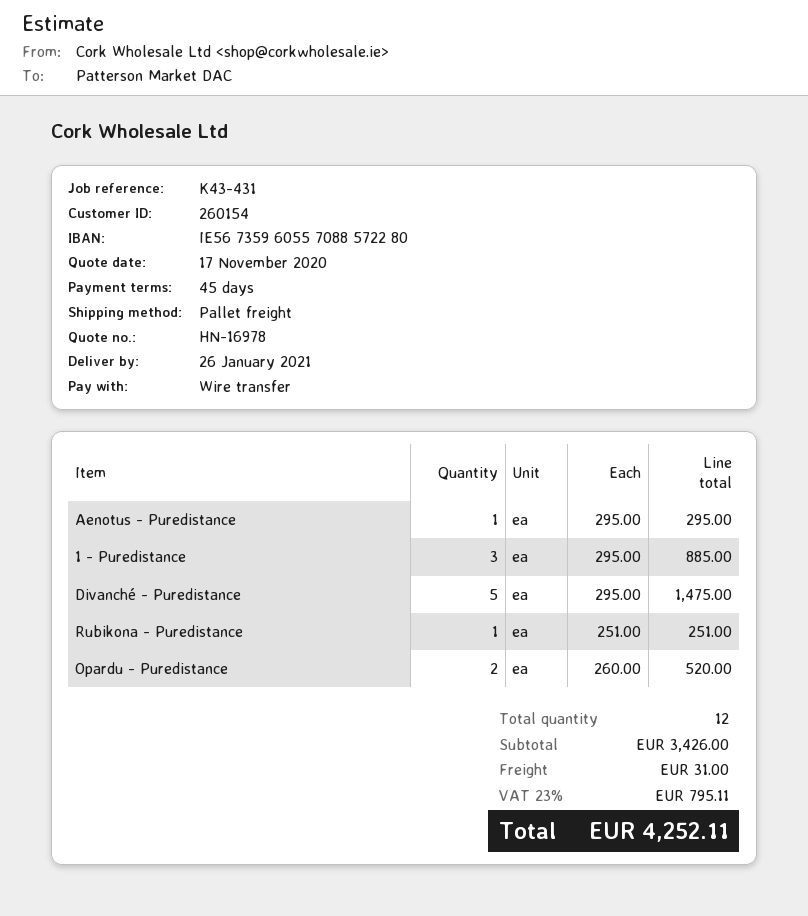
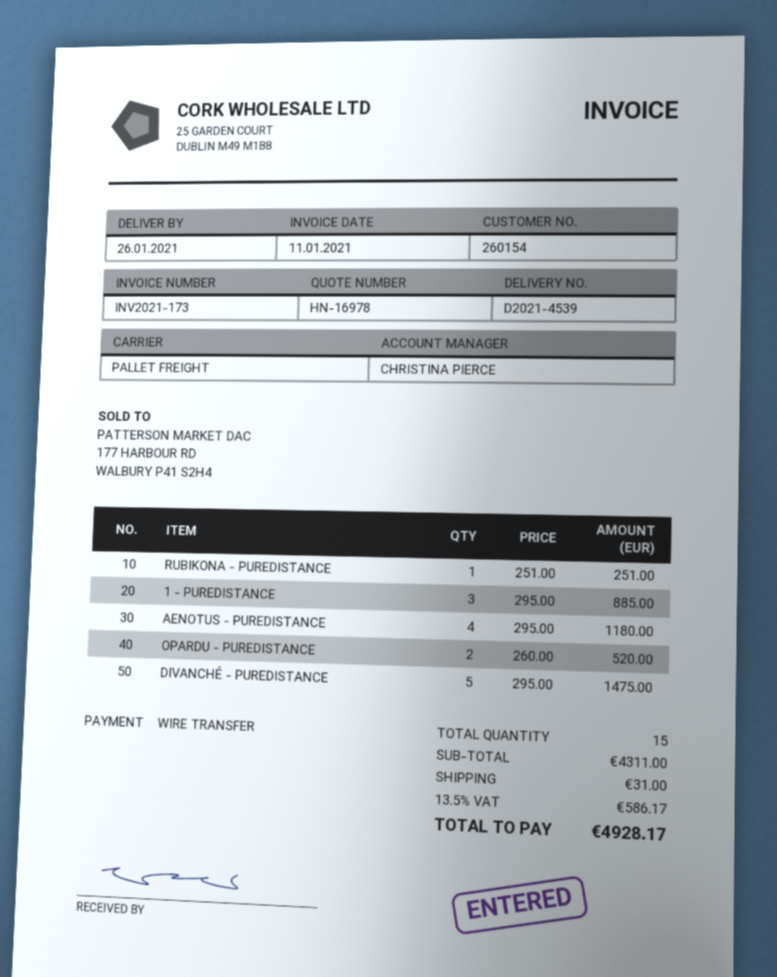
Aenotus - Puredistance: 1 x 295.00 = 295.00 -> 4 x 295.00 = 1180.00
total quantity: 12 -> 15
subtotal: 3426.00 -> 4311.00
tax: 23% = 795.11 -> 13.5% = 586.17
total: 4252.11 -> 4928.17

